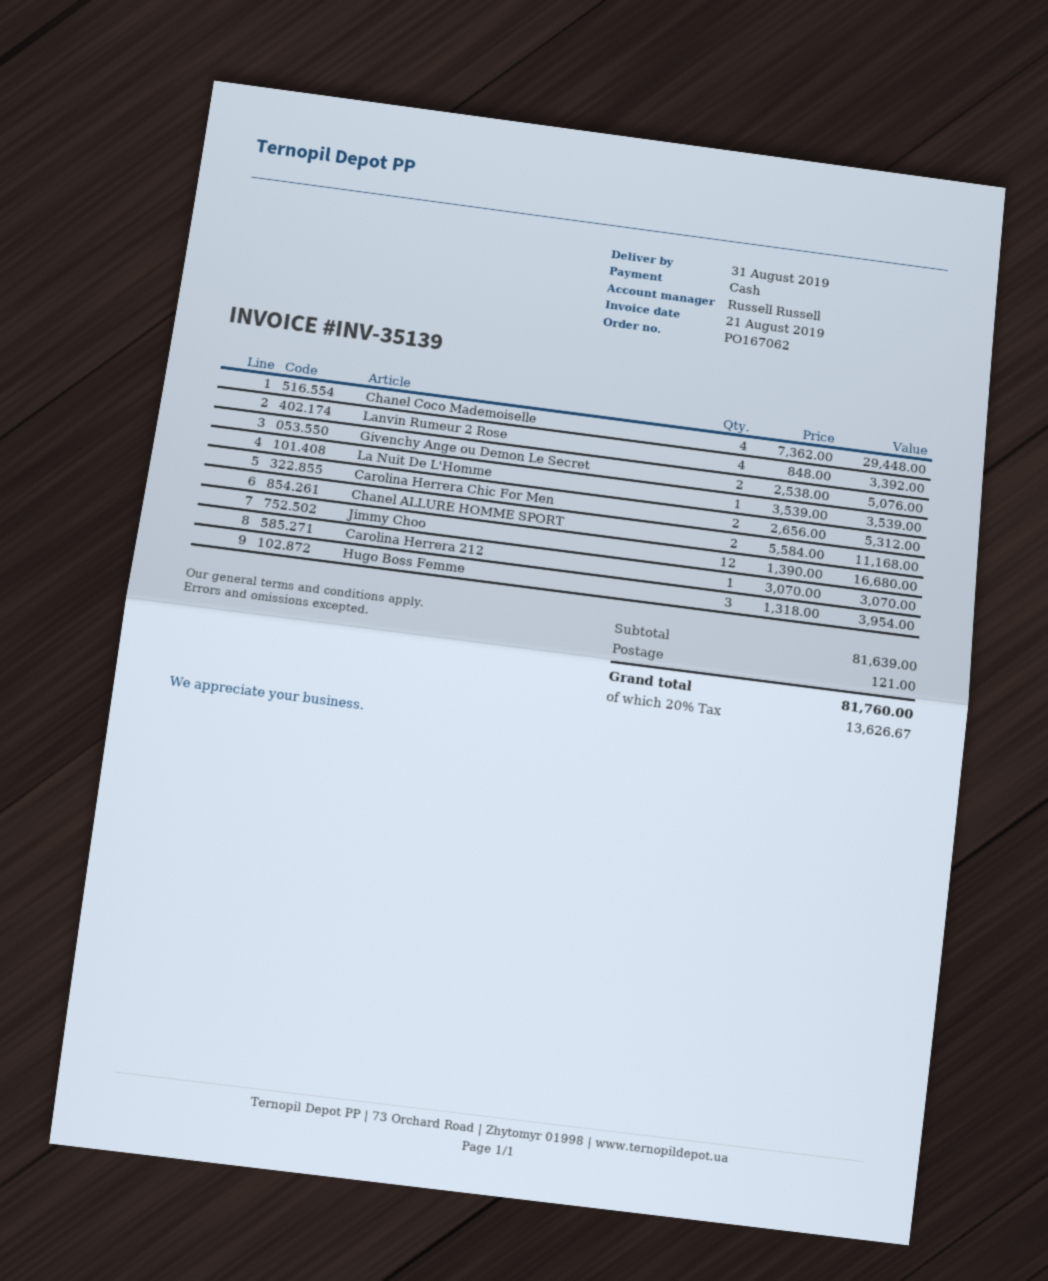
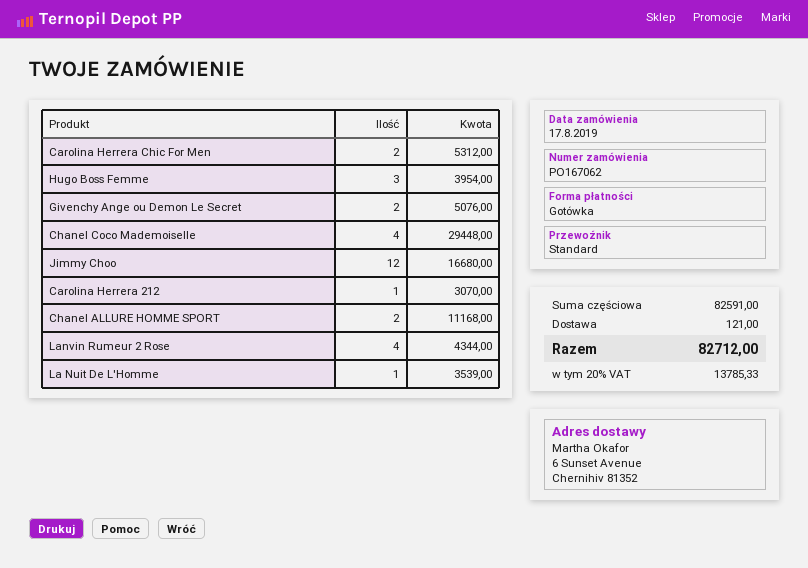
Lanvin Rumeur 2 Rose: 4 for 3392.00 -> 4 for 4344.00
subtotal: 81639.00 -> 82591.00
tax: 20% = 13626.67 -> 20% = 13785.33
total: 81760.00 -> 82712.00

